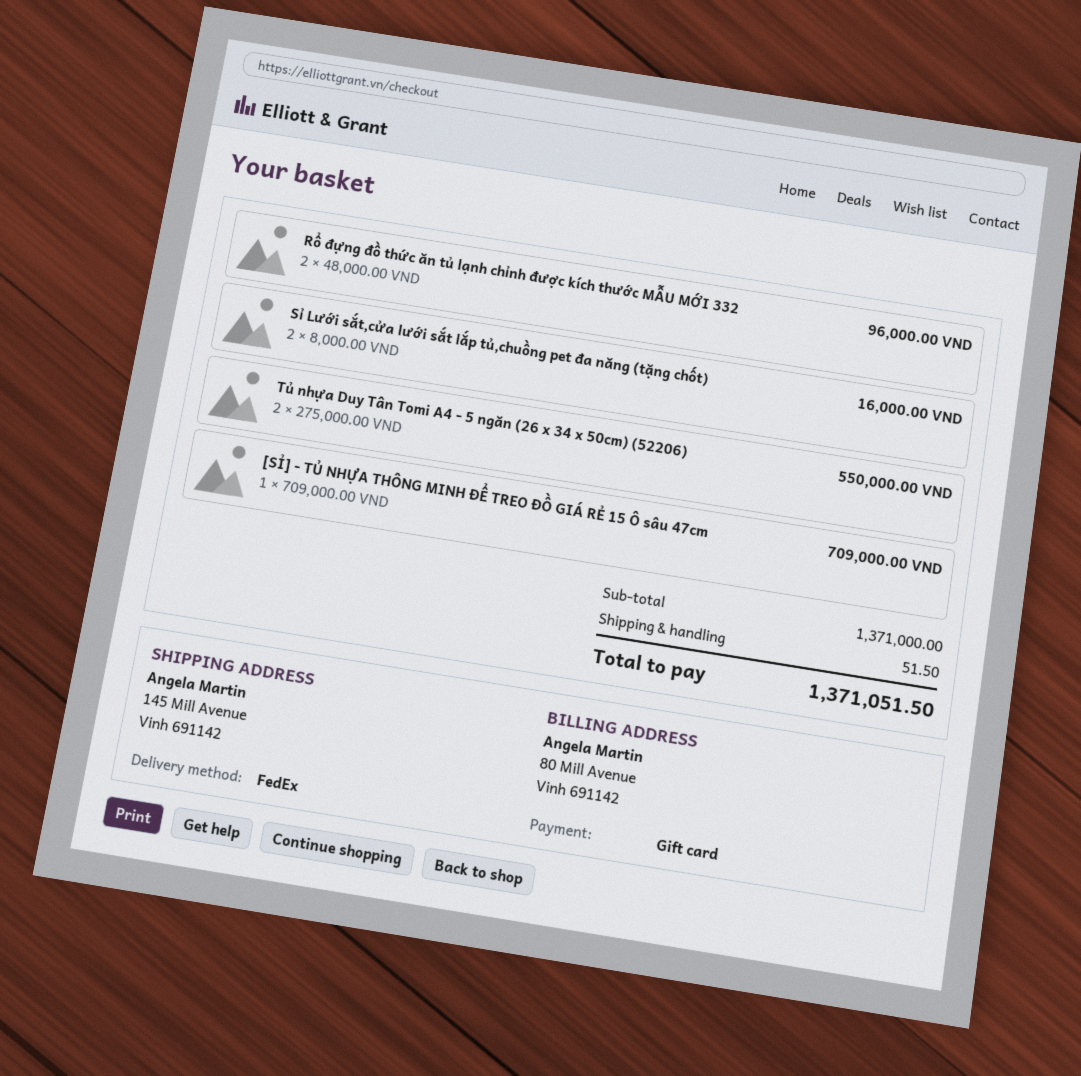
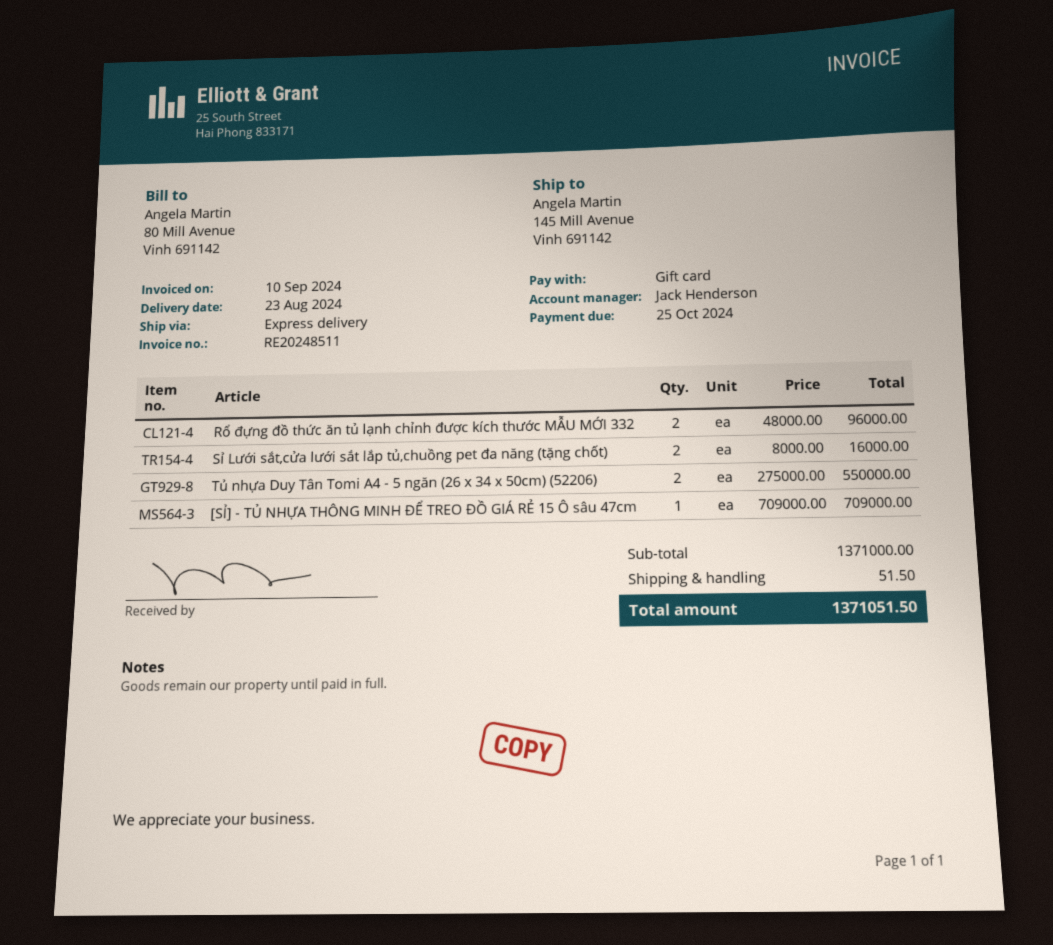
shipping method: FedEx -> express

